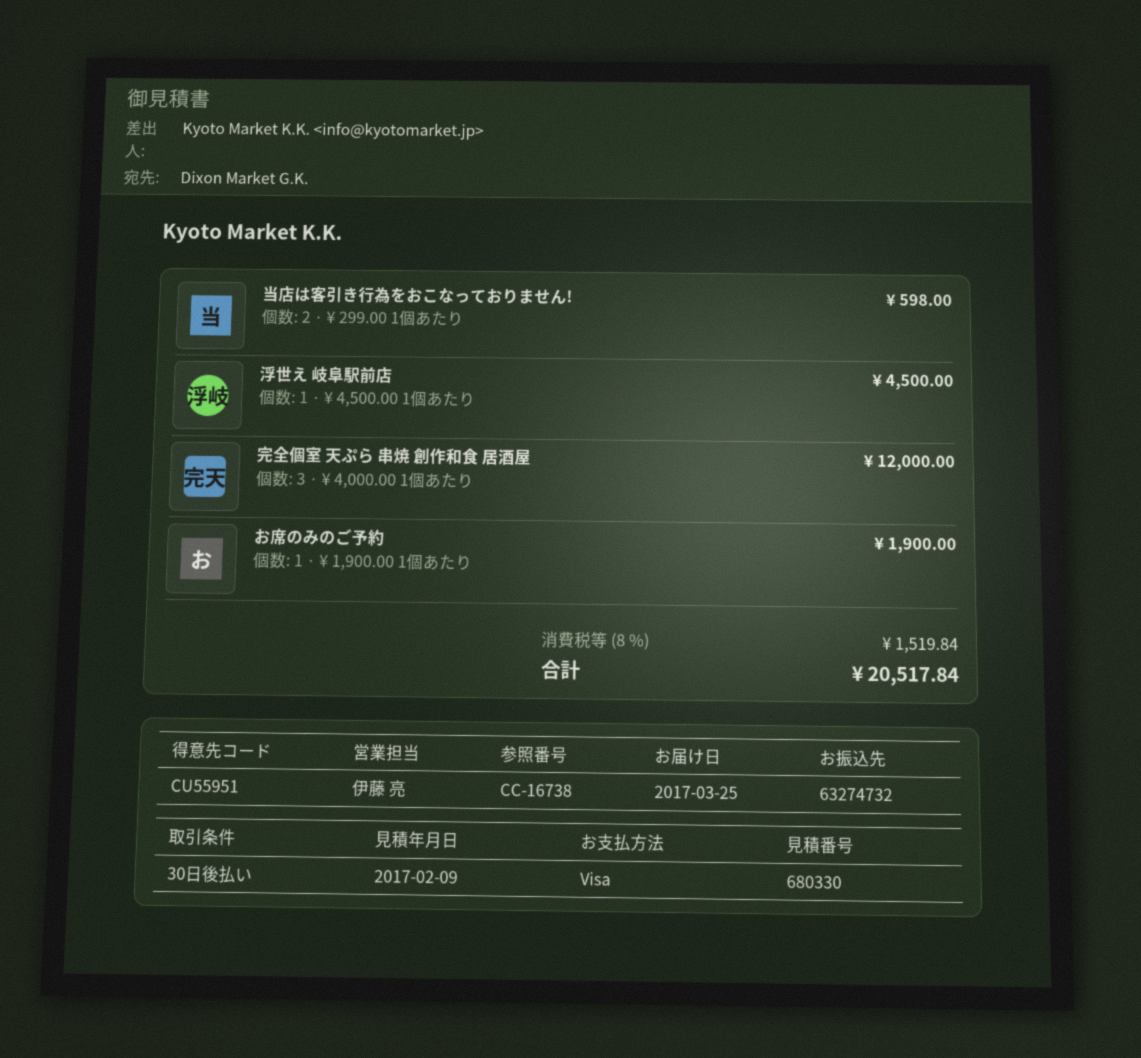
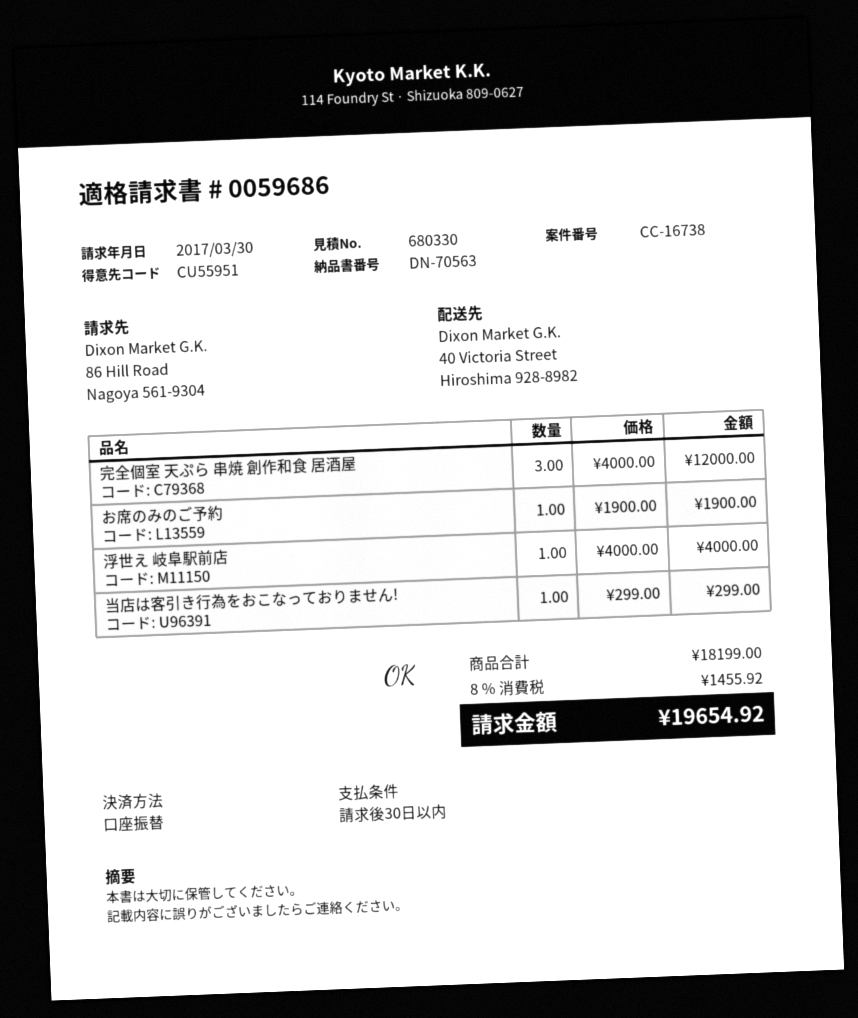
payment method: Visa -> direct debit
当店は客引き行為をおこなっておりません!: 2 x 299.00 = 598.00 -> 1 x 299.00 = 299.00
浮世え 岐阜駅前店: 1 x 4500.00 = 4500.00 -> 1 x 4000.00 = 4000.00
tax: 8% = 1519.84 -> 8% = 1455.92
total: 20517.84 -> 19654.92

